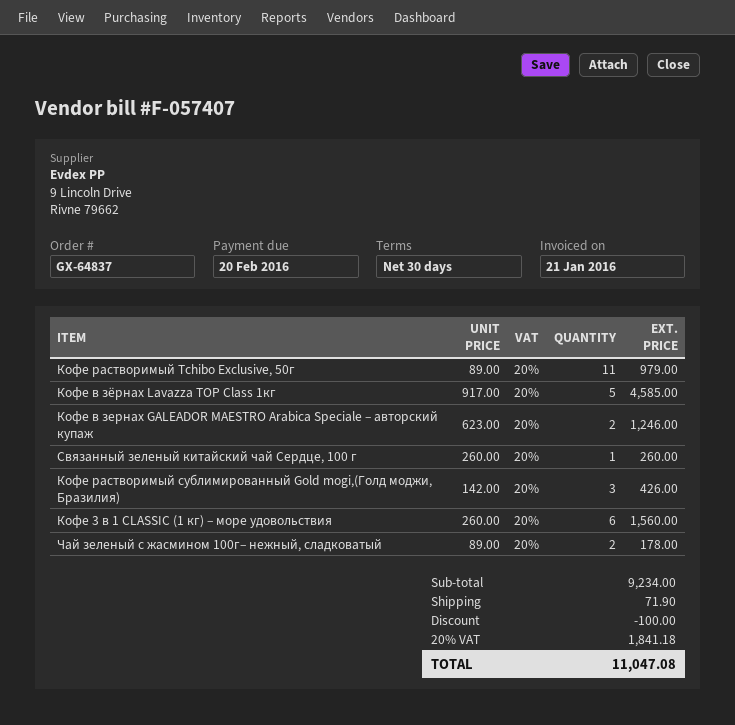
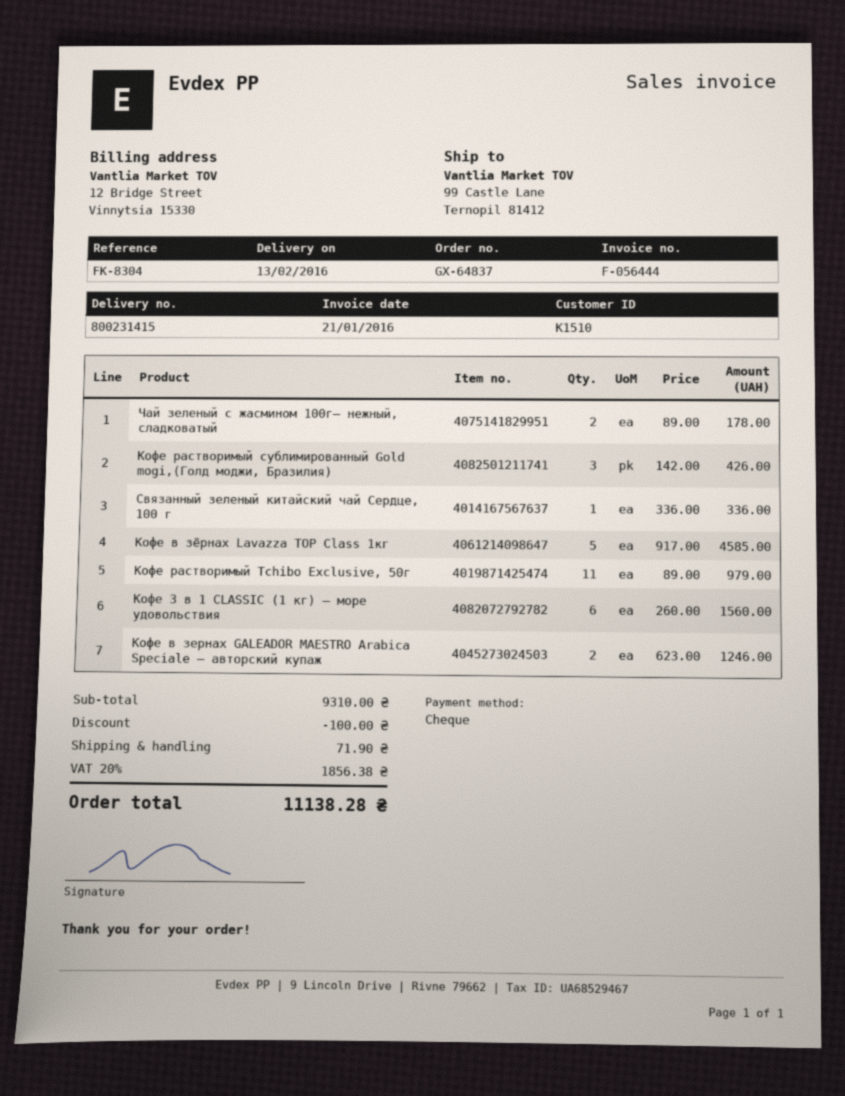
invoice number: F-057407 -> F-056444
Связанный зеленый китайский чай Сердце, 100 г: 1 x 260.00 = 260.00 -> 1 x 336.00 = 336.00
subtotal: 9234.00 -> 9310.00
tax: 20% = 1841.18 -> 20% = 1856.38
total: 11047.08 -> 11138.28

